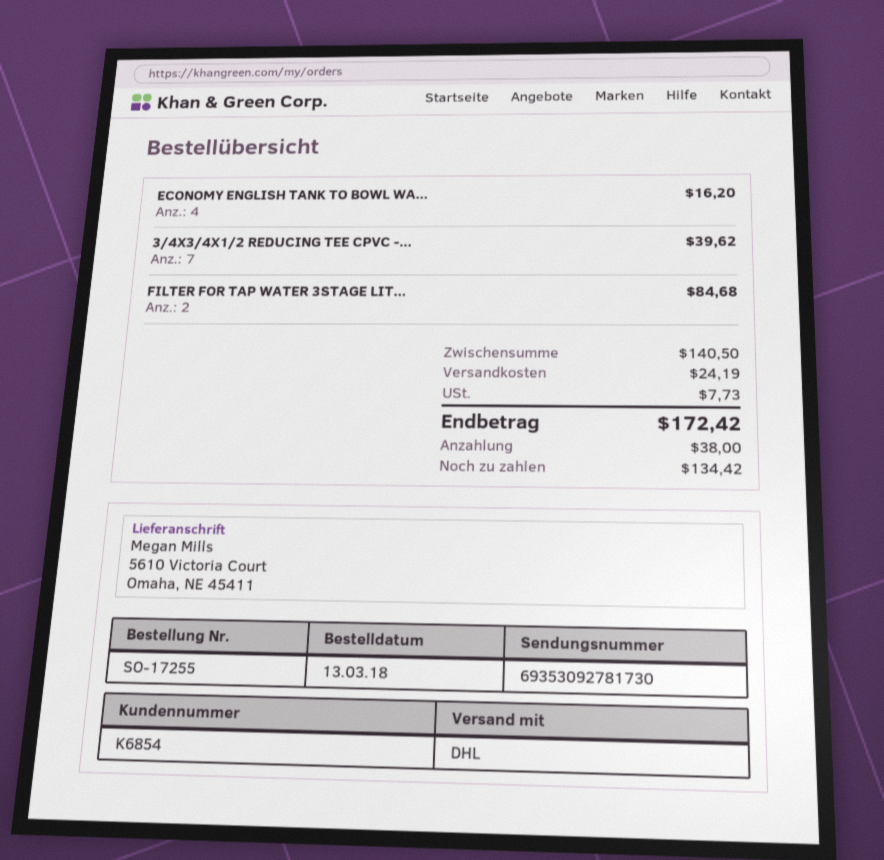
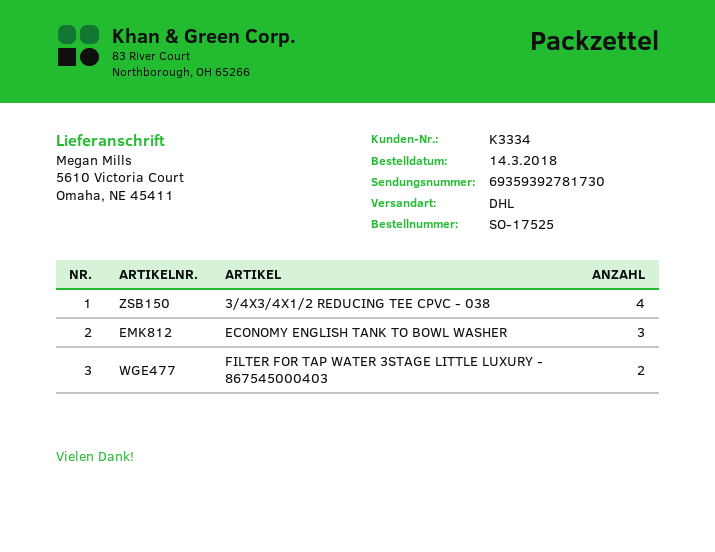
order number: SO-17255 -> SO-17525
order date: 2018-03-13 -> 2018-03-14
customer number: K6854 -> K3334
tracking number: 69353092781730 -> 69359392781730
ECONOMY ENGLISH TANK TO BOWL WA...: 4 -> 3
3/4X3/4X1/2 REDUCING TEE CPVC -...: 7 -> 4

